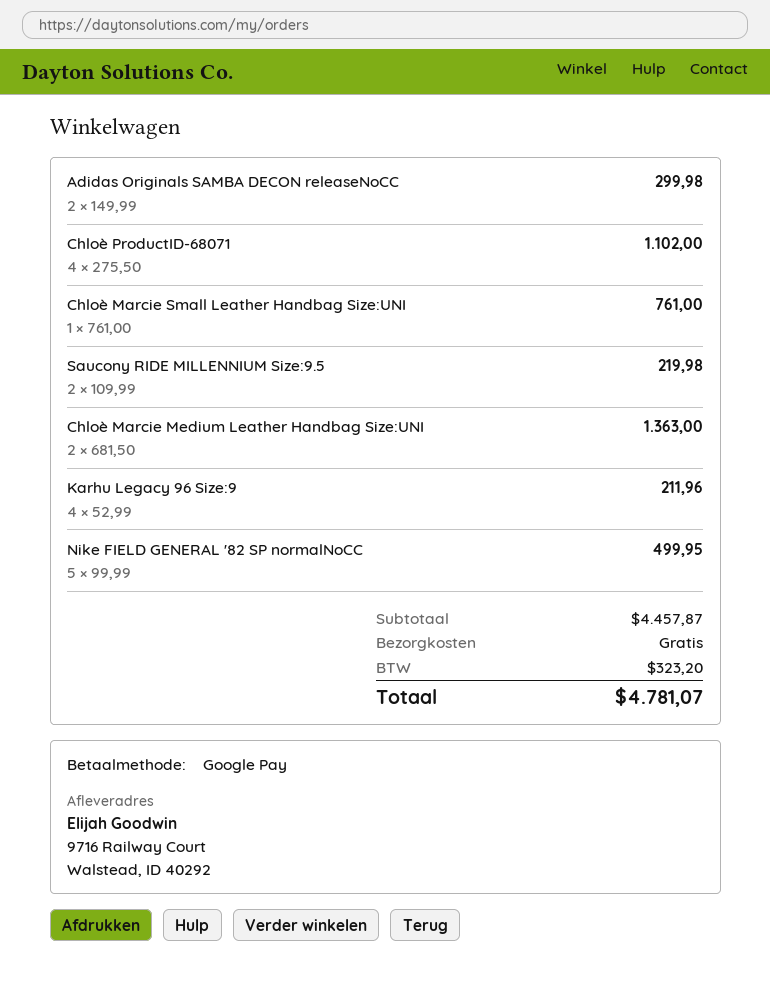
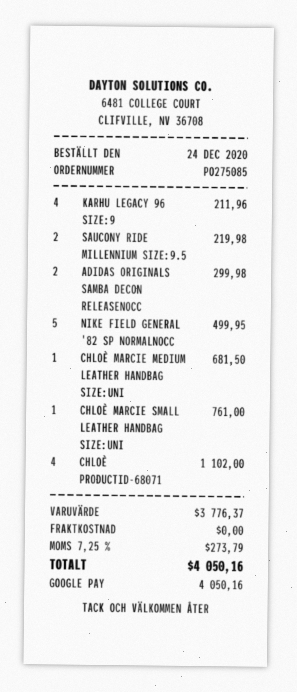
Chloè Marcie Medium Leather Handbag Size:UNI: 2 for 1363.00 -> 1 for 681.50
subtotal: 4457.87 -> 3776.37
tax: 323.20 -> 273.79
total: 4781.07 -> 4050.16

